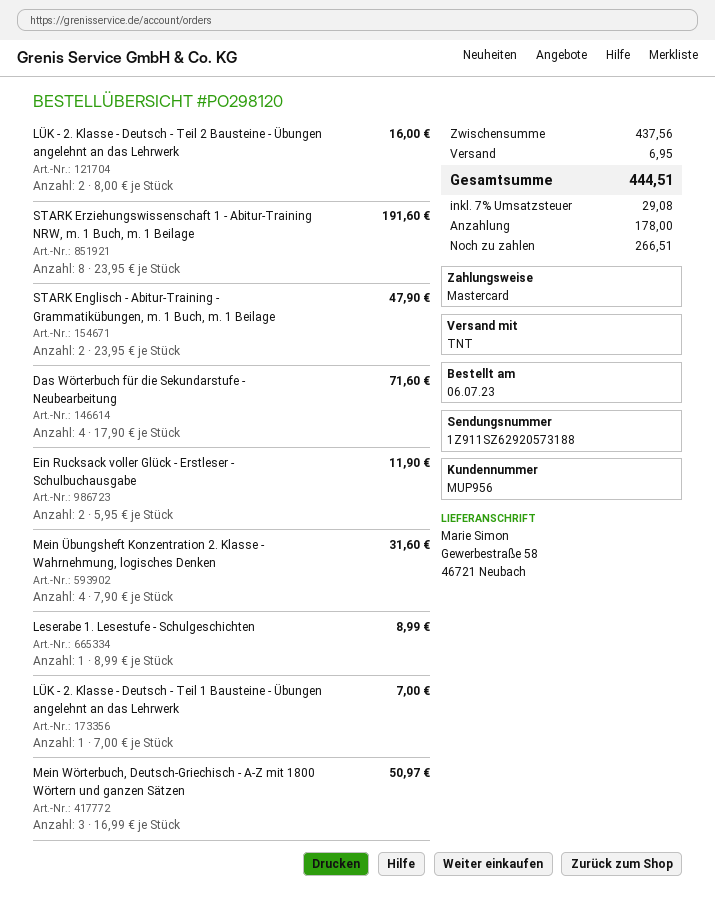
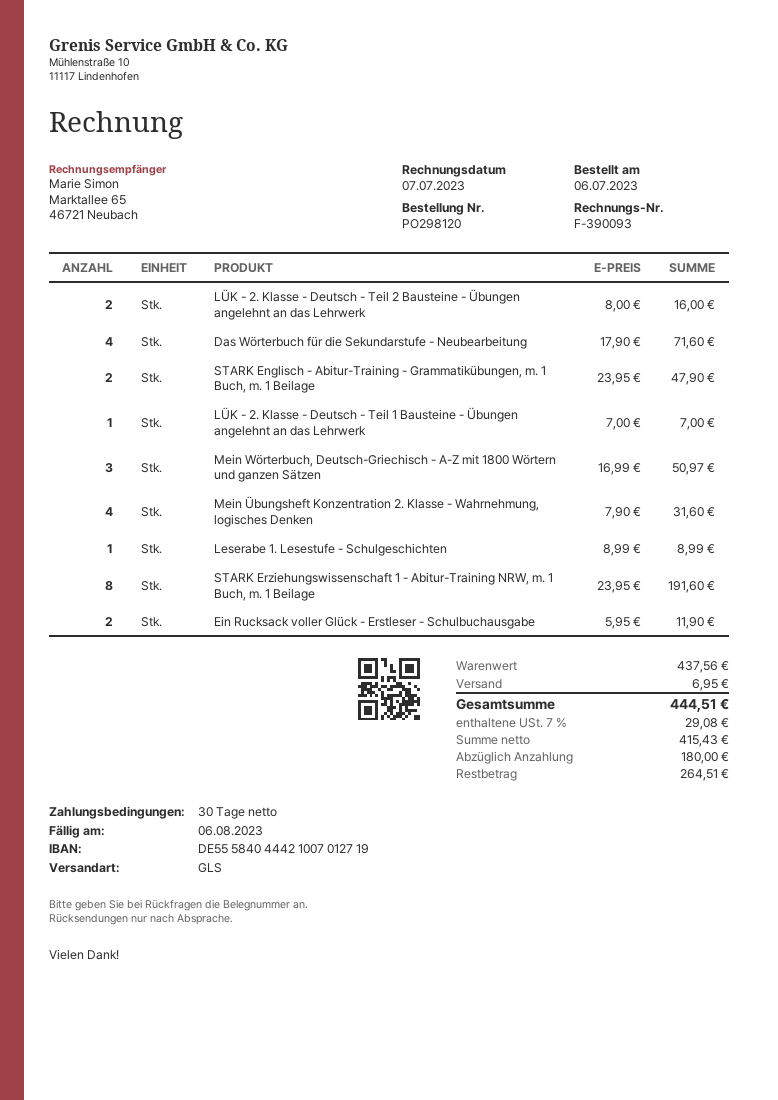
shipping method: TNT -> GLS
deposit: 178.00 -> 180.00
balance: 266.51 -> 264.51

